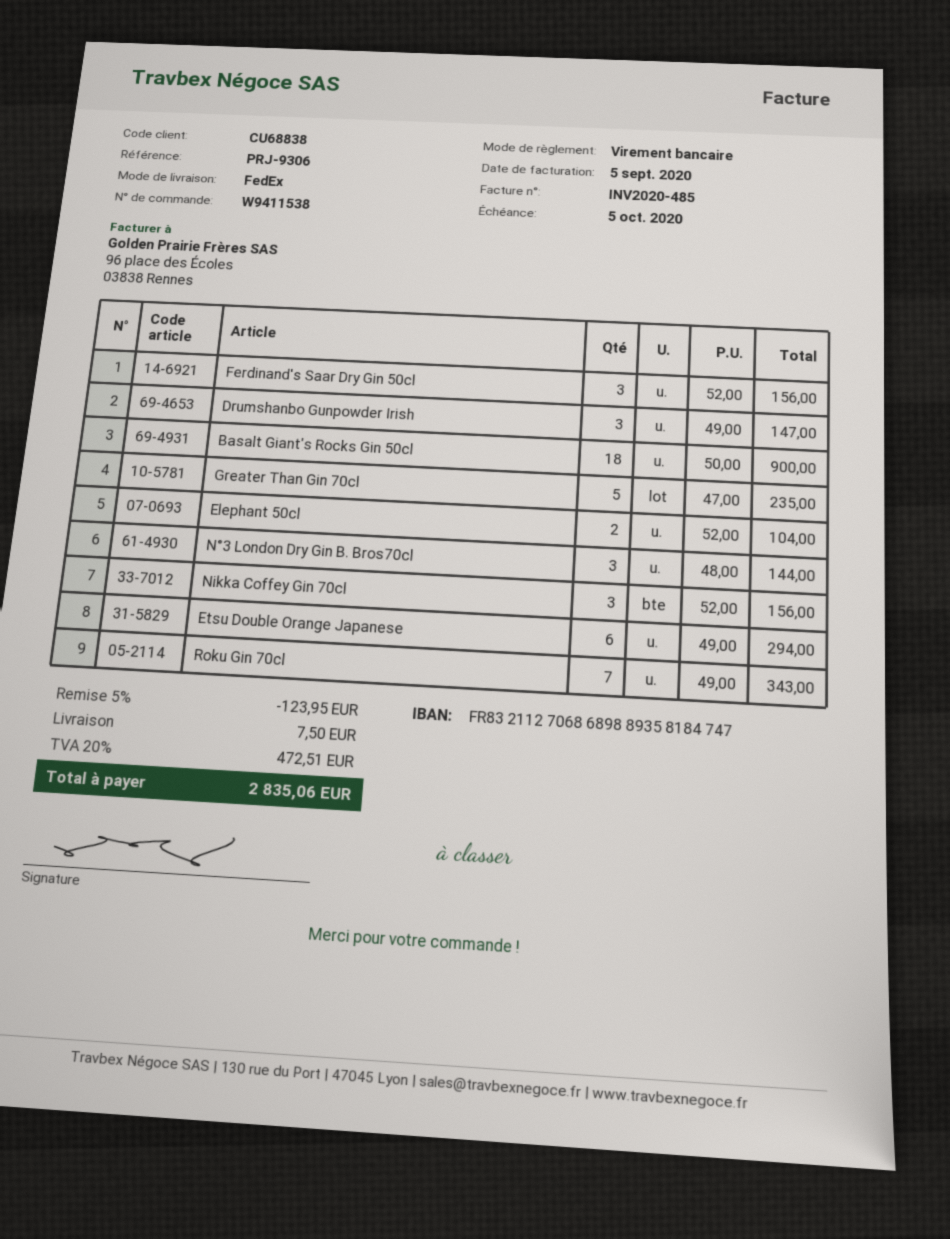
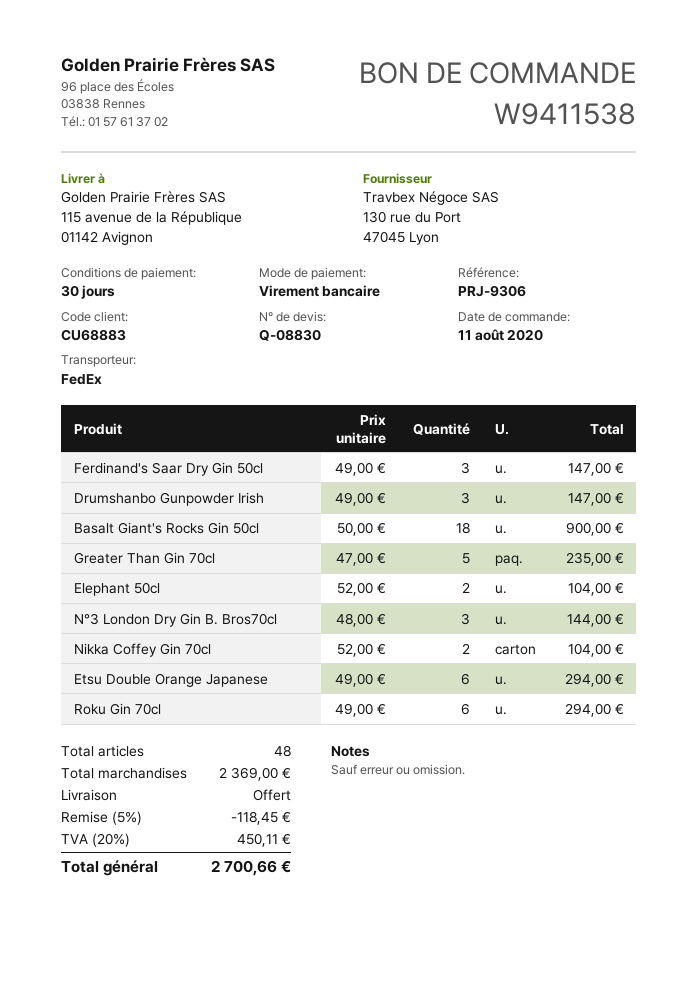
customer number: CU68838 -> CU68883
Ferdinand's Saar Dry Gin 50cl: 3 x 52.00 = 156.00 -> 3 x 49.00 = 147.00
Nikka Coffey Gin 70cl: 3 x 52.00 = 156.00 -> 2 x 52.00 = 104.00
Roku Gin 70cl: 7 x 49.00 = 343.00 -> 6 x 49.00 = 294.00
discount: 5% = 123.95 -> 5% = 118.45
shipping: 7.50 -> 0.00
tax: 20% = 472.51 -> 20% = 450.11
total: 2835.06 -> 2700.66

